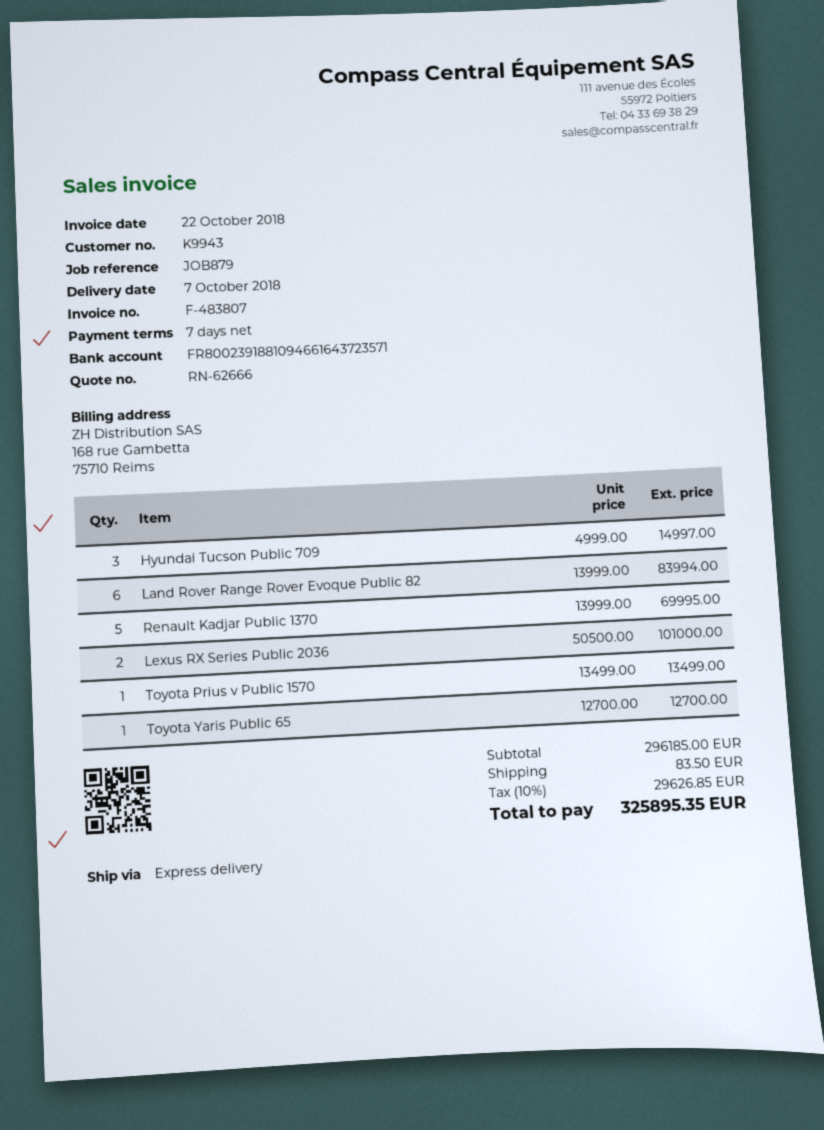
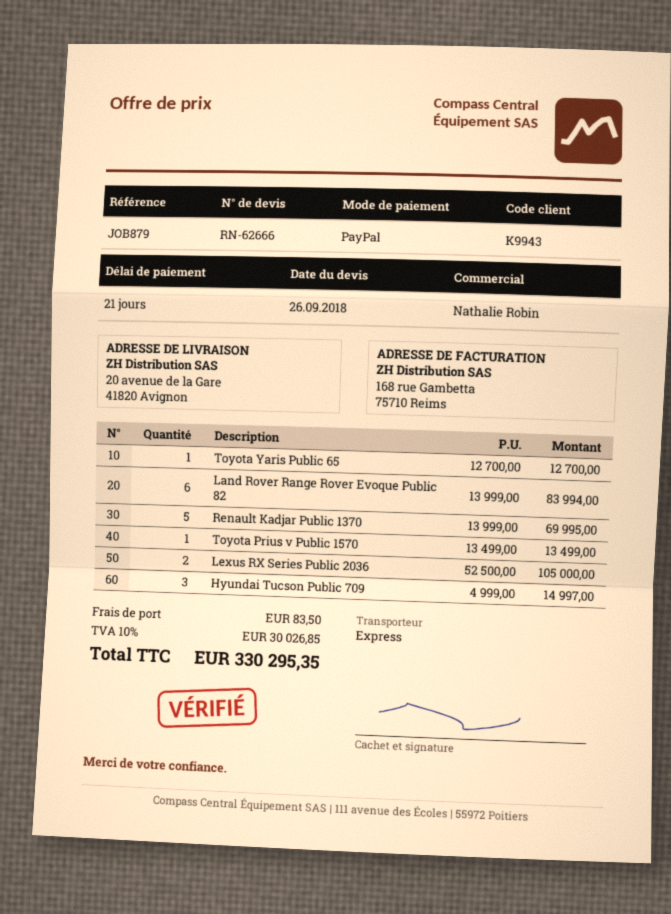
payment terms: 7 days -> 21 days
Lexus RX Series Public 2036: 2 x 50500.00 = 101000.00 -> 2 x 52500.00 = 105000.00
tax: 10% = 29626.85 -> 10% = 30026.85
total: 325895.35 -> 330295.35

